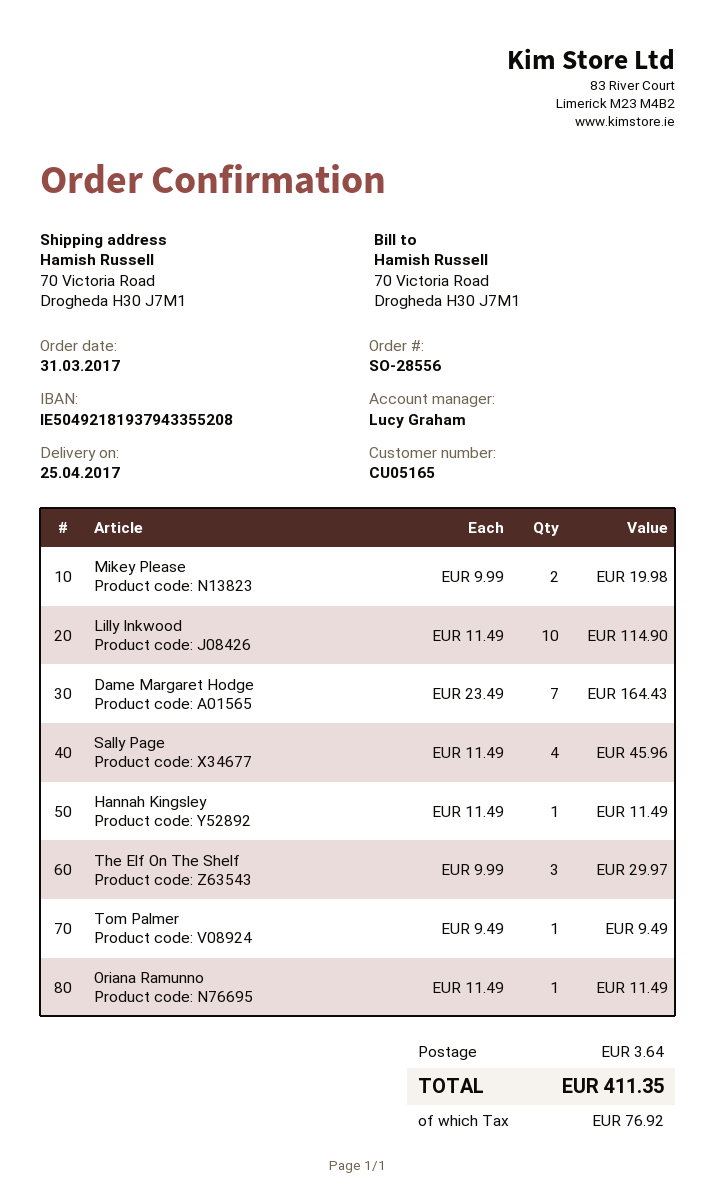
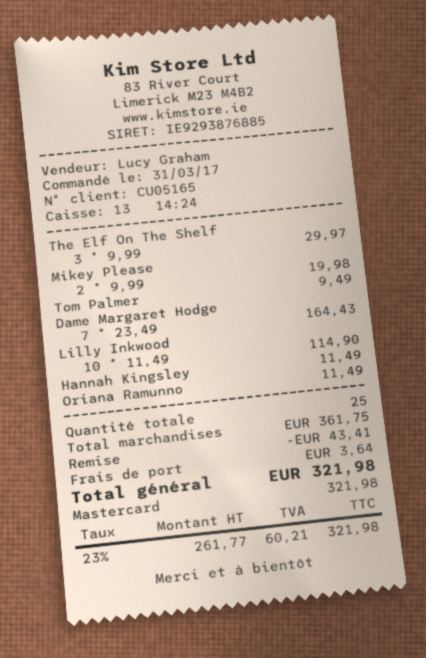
Sally Page: 4 x 11.49 = 45.96 -> none
discount: none -> 43.41
tax: 76.92 -> 60.21
total: 411.35 -> 321.98

